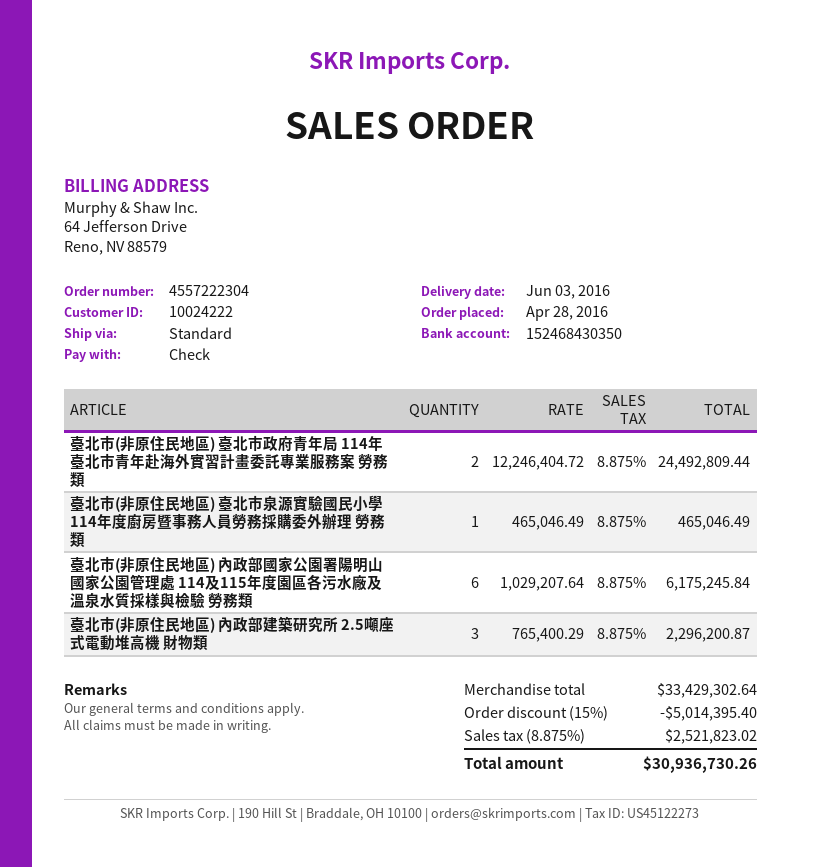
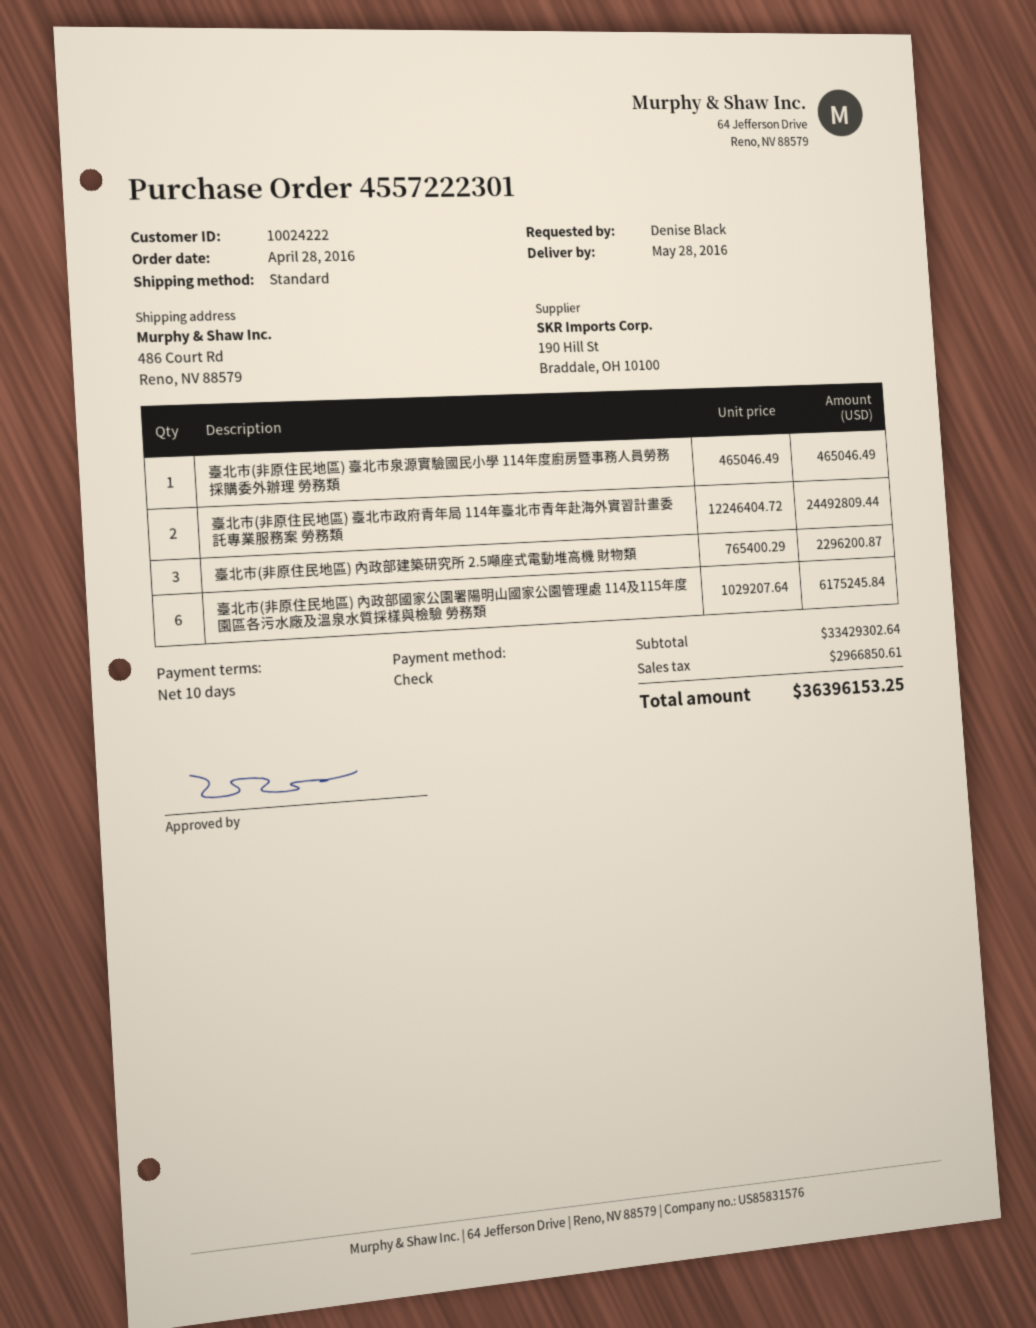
order number: 4557222304 -> 4557222301
delivery date: 2016-06-03 -> 2016-05-28
discount: 15% = 5014395.40 -> none
tax: 2521823.02 -> 2966850.61
total: 30936730.26 -> 36396153.25

